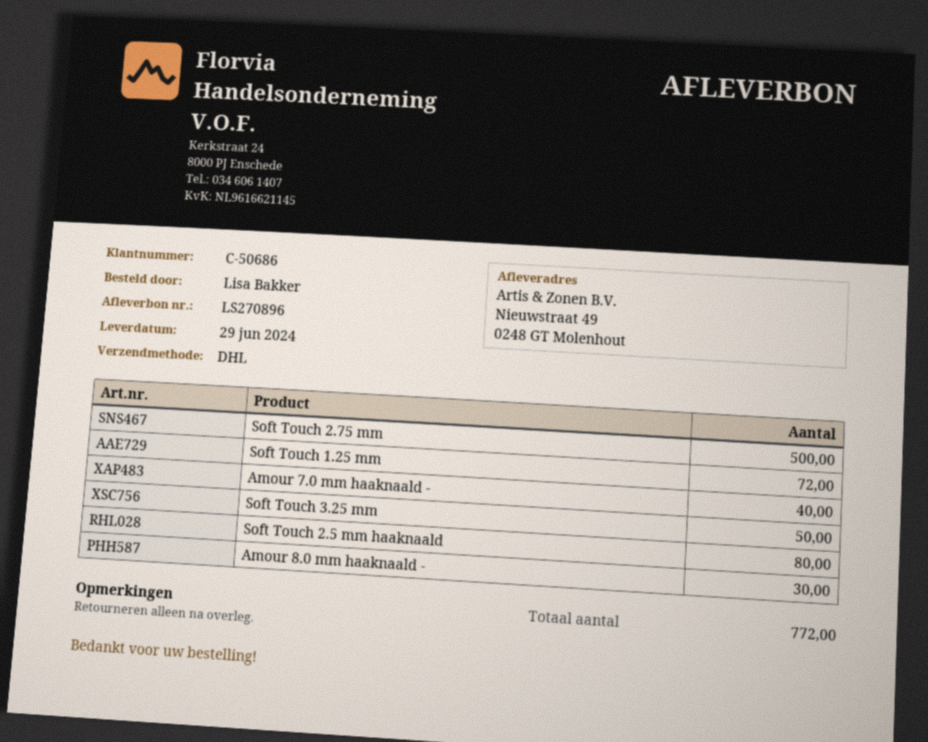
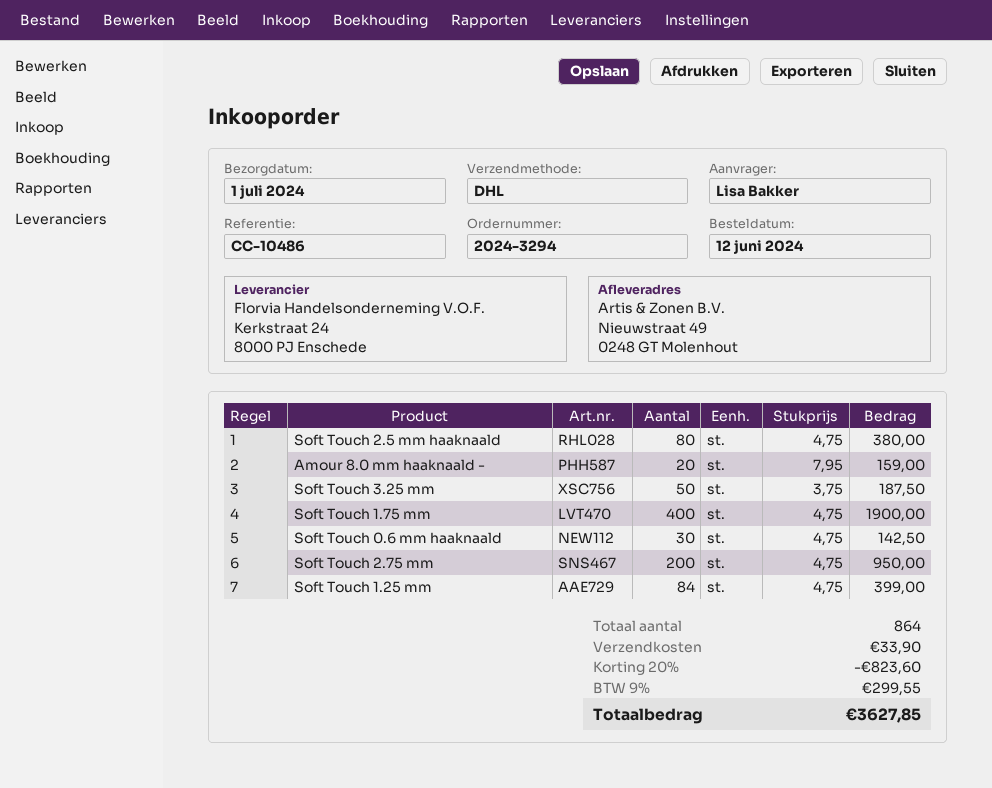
delivery date: 2024-06-29 -> 2024-07-01
Soft Touch 2.75 mm: 500 -> 200
Soft Touch 1.25 mm: 72 -> 84
Amour 7.0 mm haaknaald -: 40 -> none
Amour 8.0 mm haaknaald -: 30 -> 20
Soft Touch 1.75 mm: none -> 400
Soft Touch 0.6 mm haaknaald: none -> 30
total quantity: 772 -> 864

